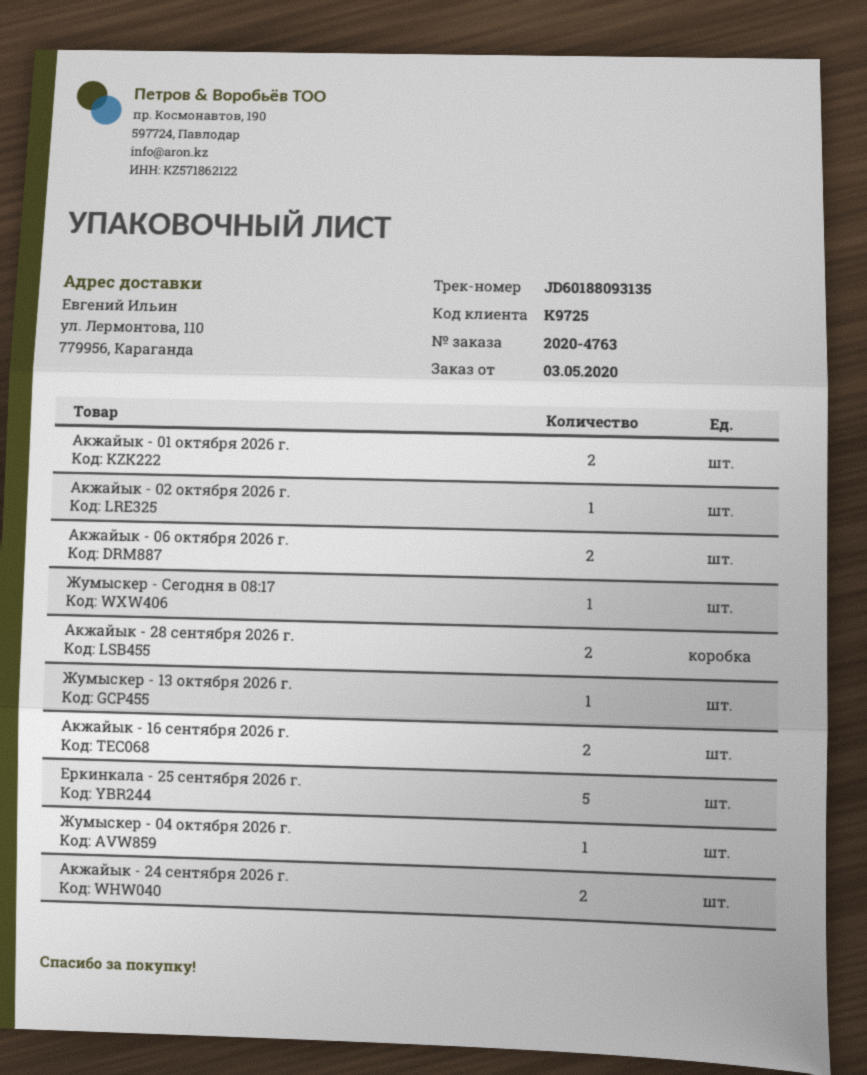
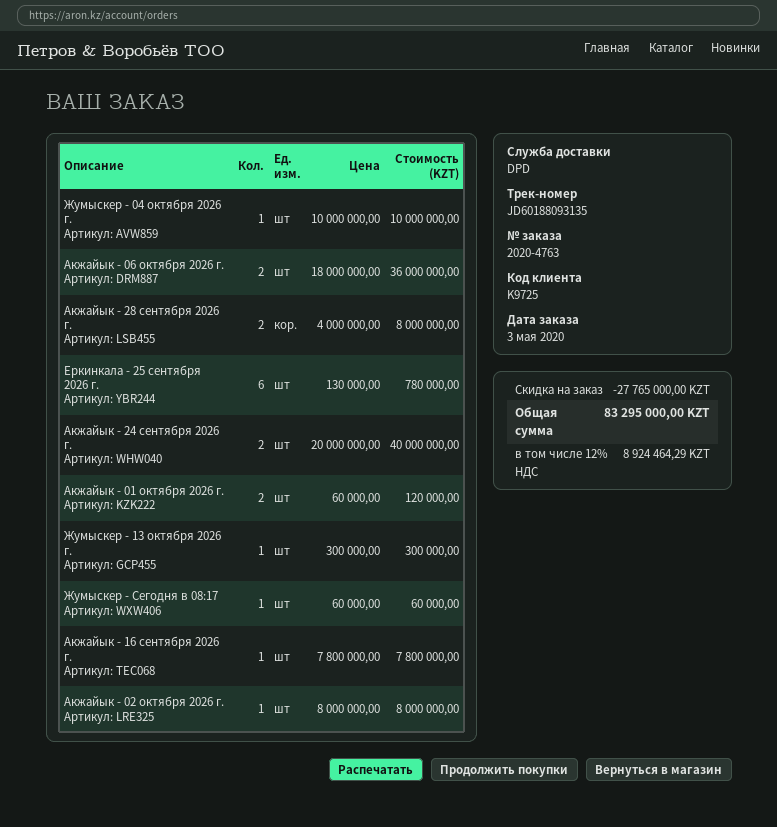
Акжайык - 16 сентября 2026 г.: 2 -> 1
Еркинкала - 25 сентября 2026 г.: 5 -> 6

